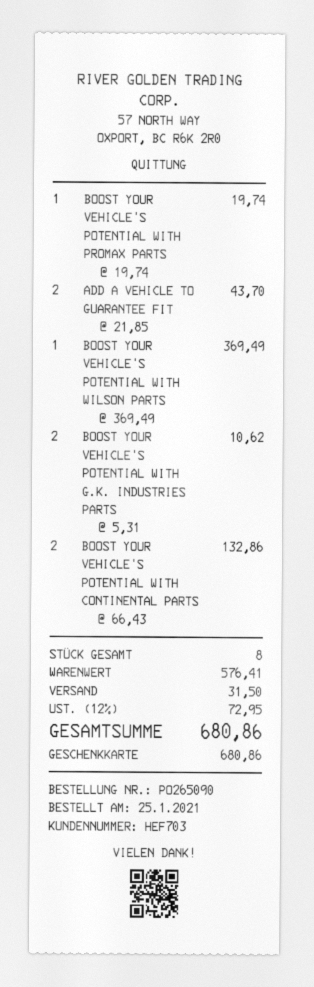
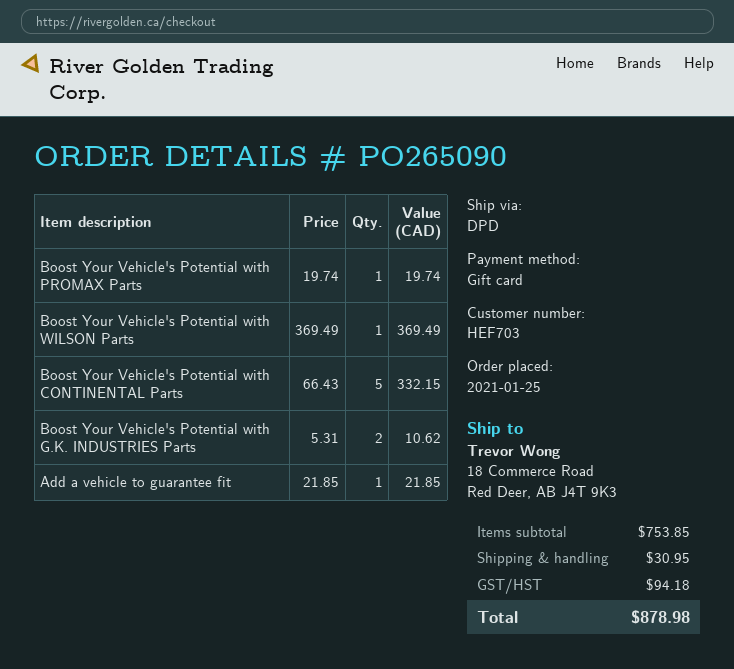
ADD A VEHICLE TO GUARANTEE FIT: 2 x 21.85 = 43.70 -> 1 x 21.85 = 21.85
BOOST YOUR VEHICLE'S POTENTIAL WITH CONTINENTAL PARTS: 2 x 66.43 = 132.86 -> 5 x 66.43 = 332.15
subtotal: 576.41 -> 753.85
shipping: 31.50 -> 30.95
tax: 72.95 -> 94.18
total: 680.86 -> 878.98

